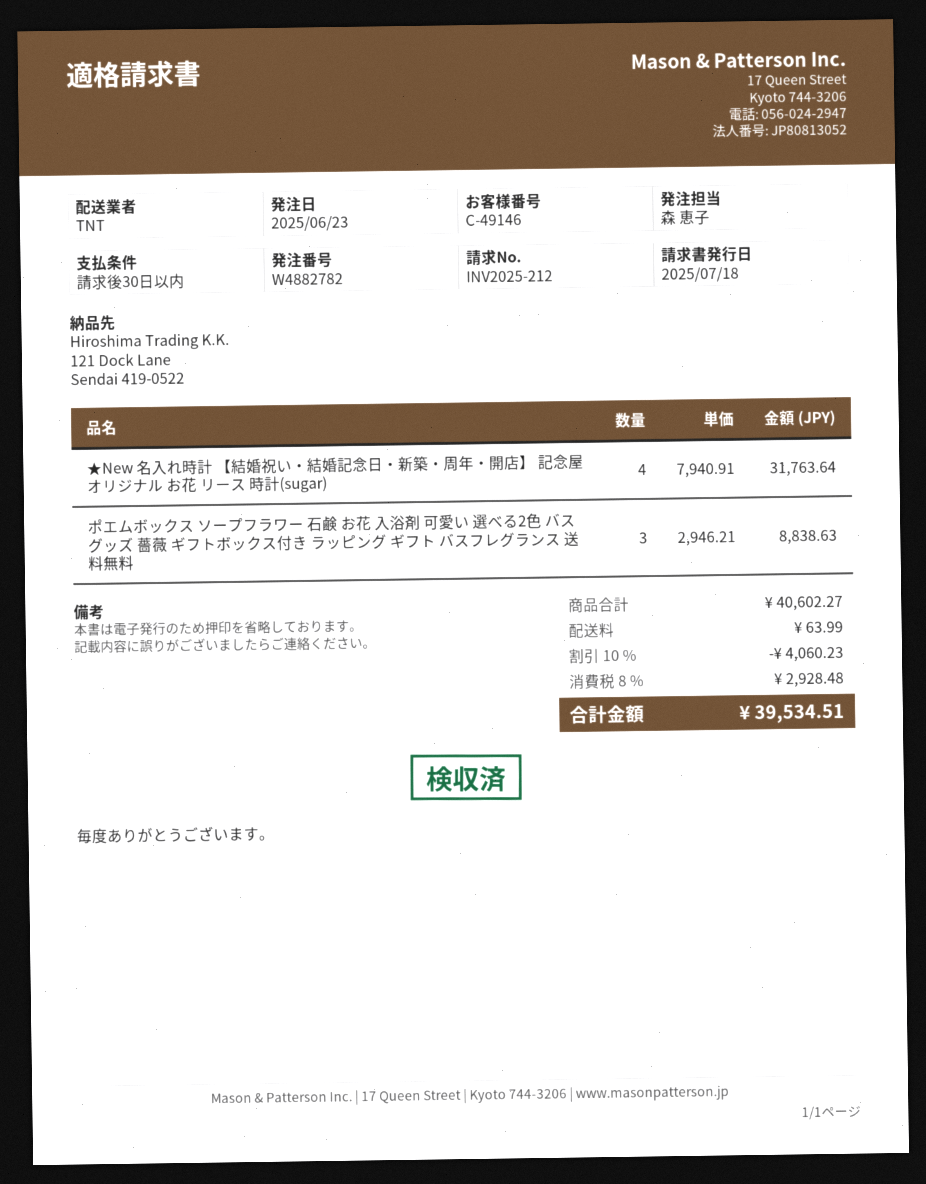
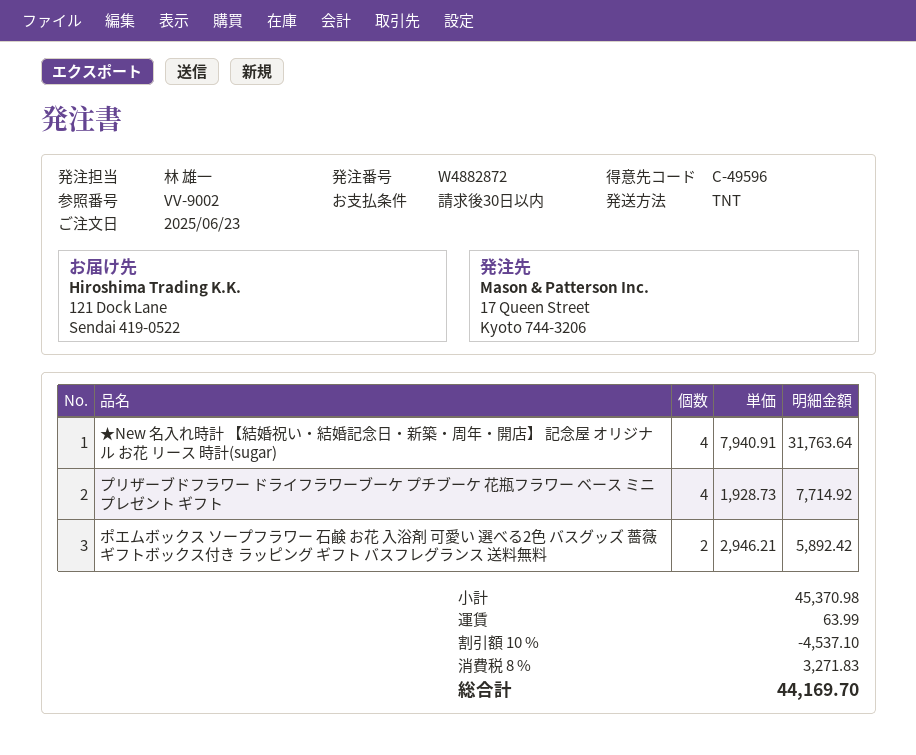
order number: W4882782 -> W4882872
customer number: C-49146 -> C-49596
ordered by: 森 恵子 -> 林 雄一
ポエムボックス ソープフラワー 石鹸 お花 入浴剤 可愛い 選べる2色 バスグッズ 薔薇 ギフトボックス付き ラッピング ギフト バスフレグランス 送料無料: 3 x 2946.21 = 8838.63 -> 2 x 2946.21 = 5892.42
プリザーブドフラワー ドライフラワーブーケ プチブーケ 花瓶フラワー ベース ミニ プレゼント ギフト: none -> 4 x 1928.73 = 7714.92
subtotal: 40602.27 -> 45370.98
discount: 10% = 4060.23 -> 10% = 4537.10
tax: 8% = 2928.48 -> 8% = 3271.83
total: 39534.51 -> 44169.70

